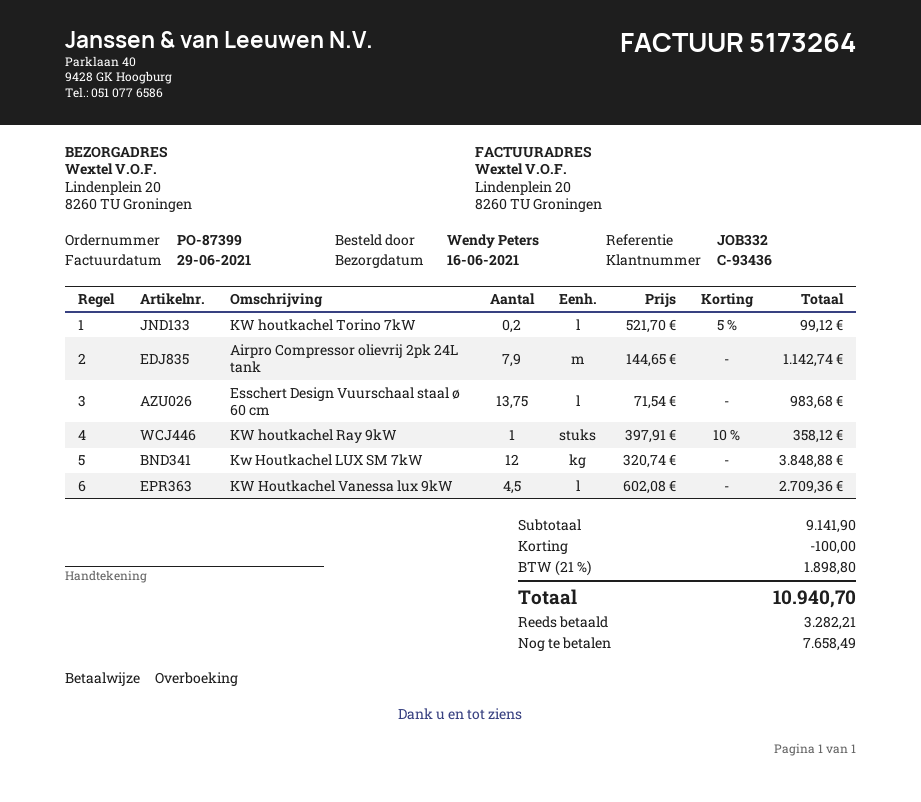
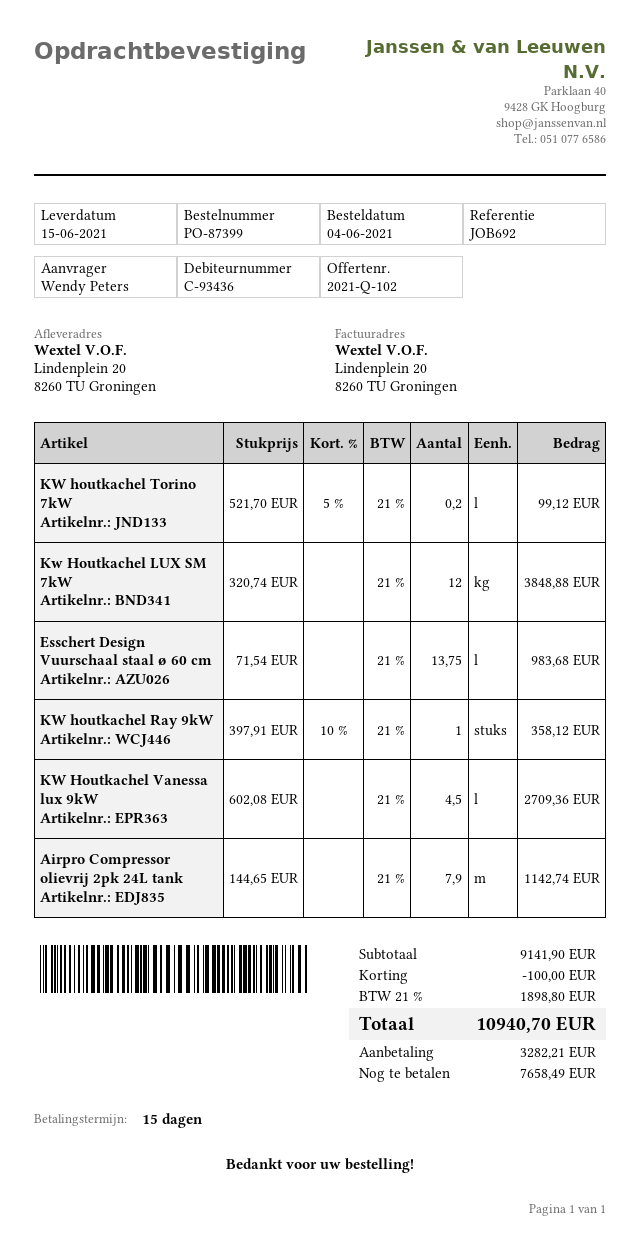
delivery date: 2021-06-16 -> 2021-06-15
reference: JOB332 -> JOB692

